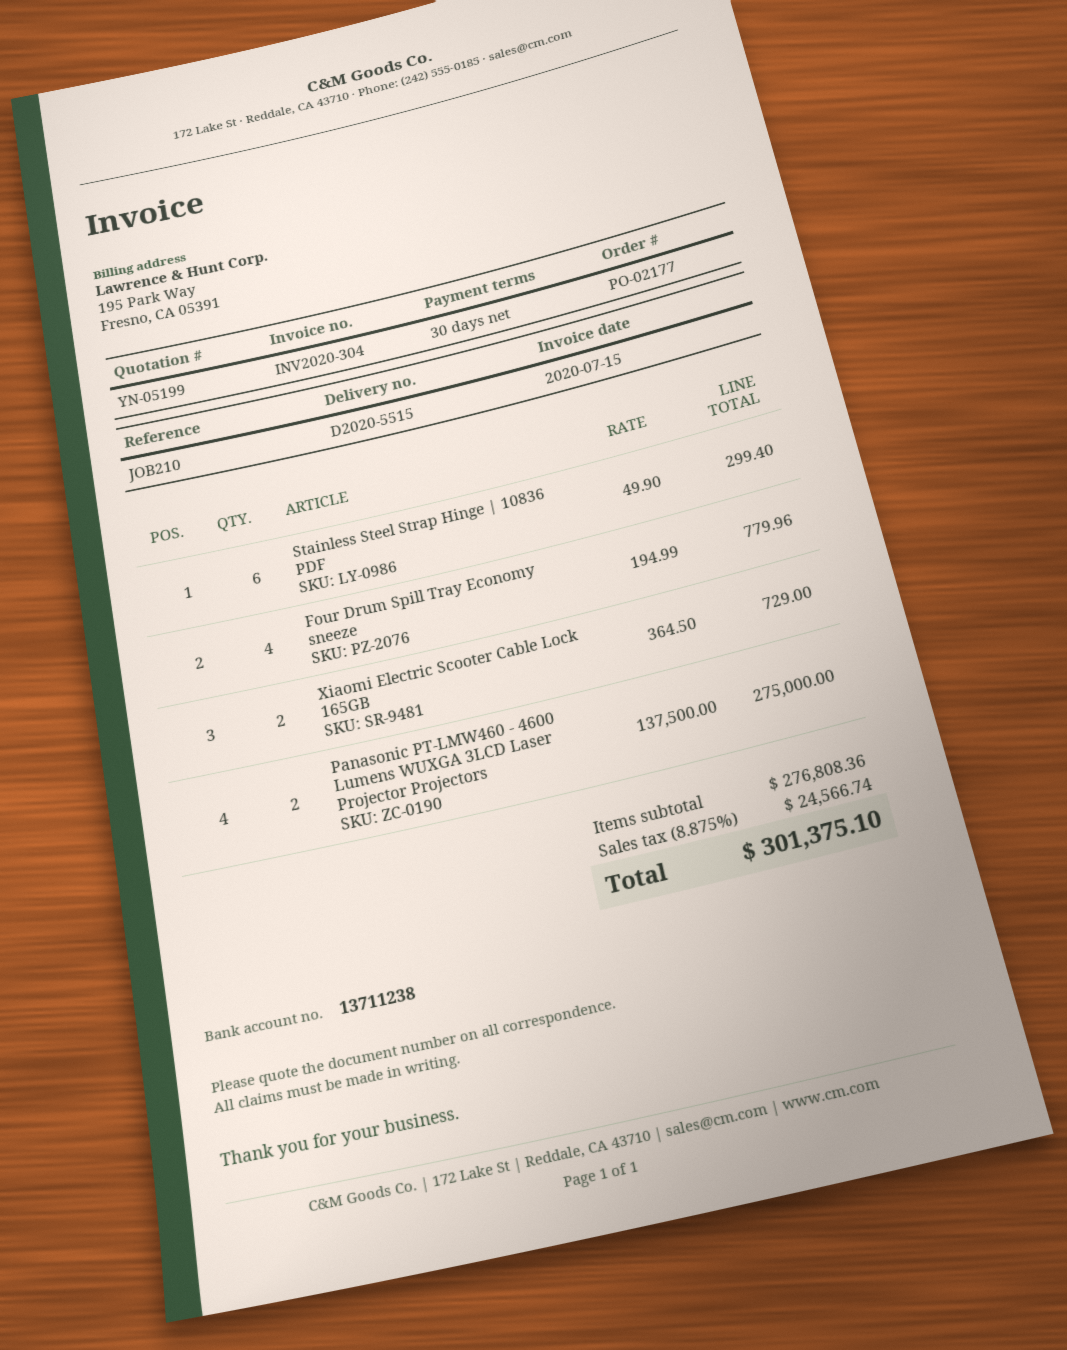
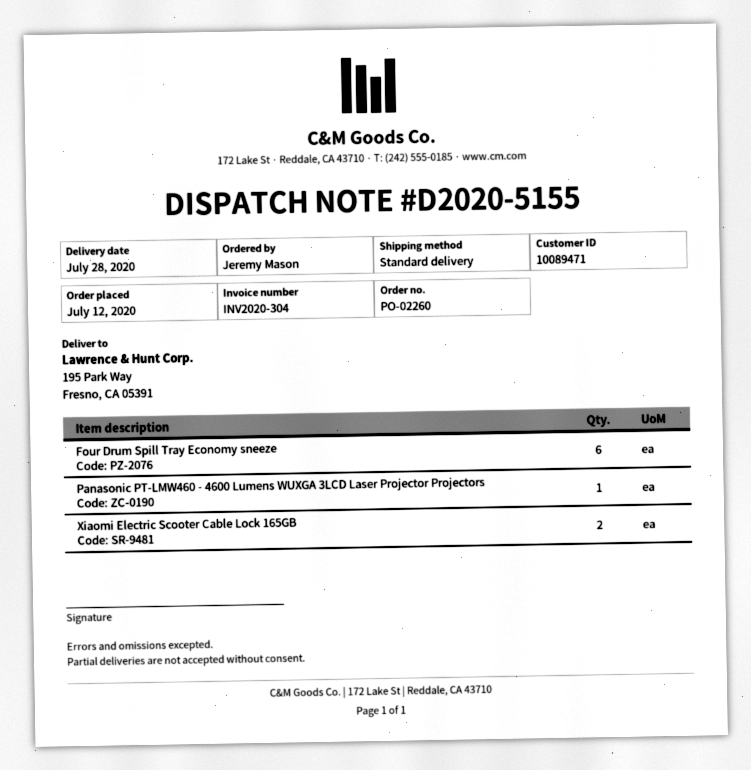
order number: PO-02177 -> PO-02260
delivery note number: D2020-5515 -> D2020-5155
Stainless Steel Strap Hinge | 10836 PDF: 6 -> none
Four Drum Spill Tray Economy sneeze: 4 -> 6
Panasonic PT-LMW460 - 4600 Lumens WUXGA 3LCD Laser Projector Projectors: 2 -> 1

